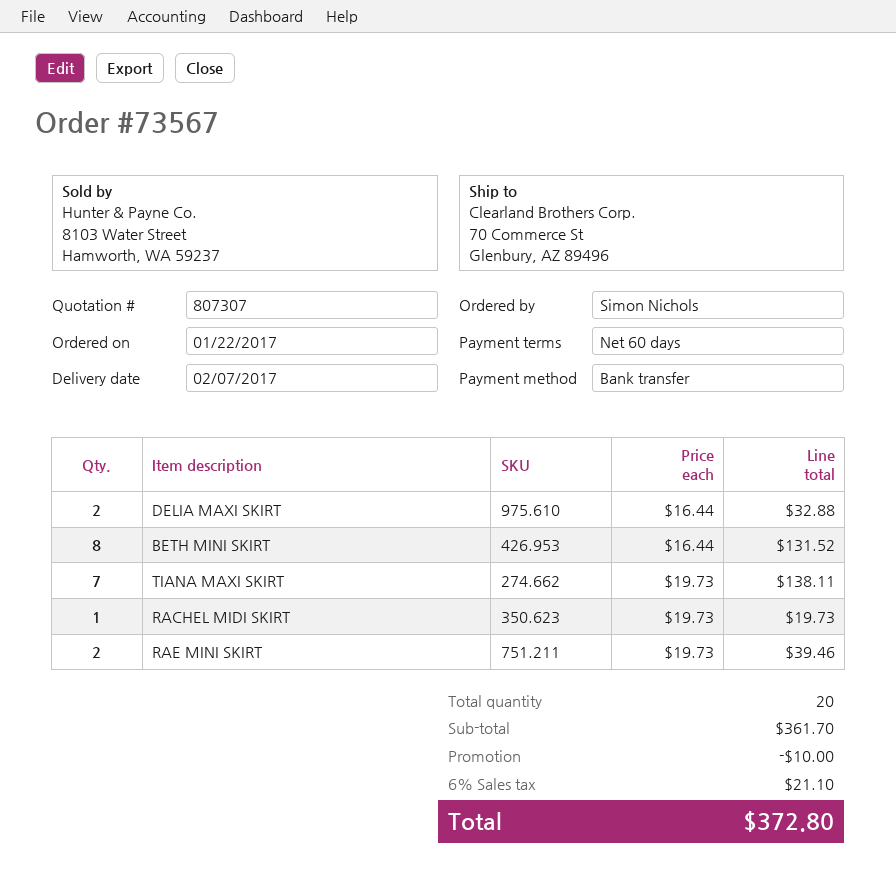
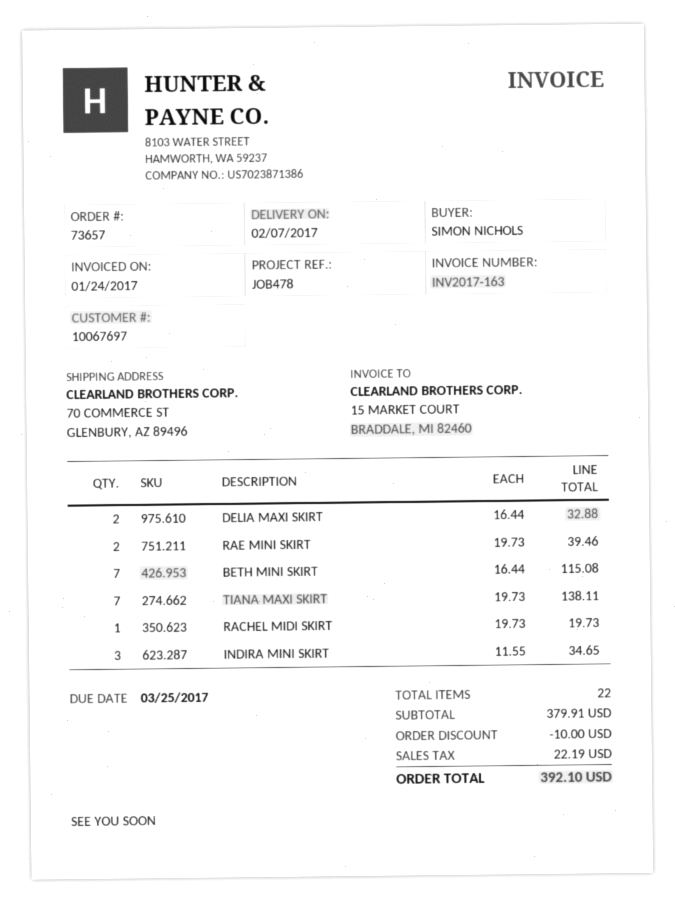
order number: 73567 -> 73657
BETH MINI SKIRT: 8 x 16.44 = 131.52 -> 7 x 16.44 = 115.08
INDIRA MINI SKIRT: none -> 3 x 11.55 = 34.65
total quantity: 20 -> 22
subtotal: 361.70 -> 379.91
tax: 21.10 -> 22.19
total: 372.80 -> 392.10

